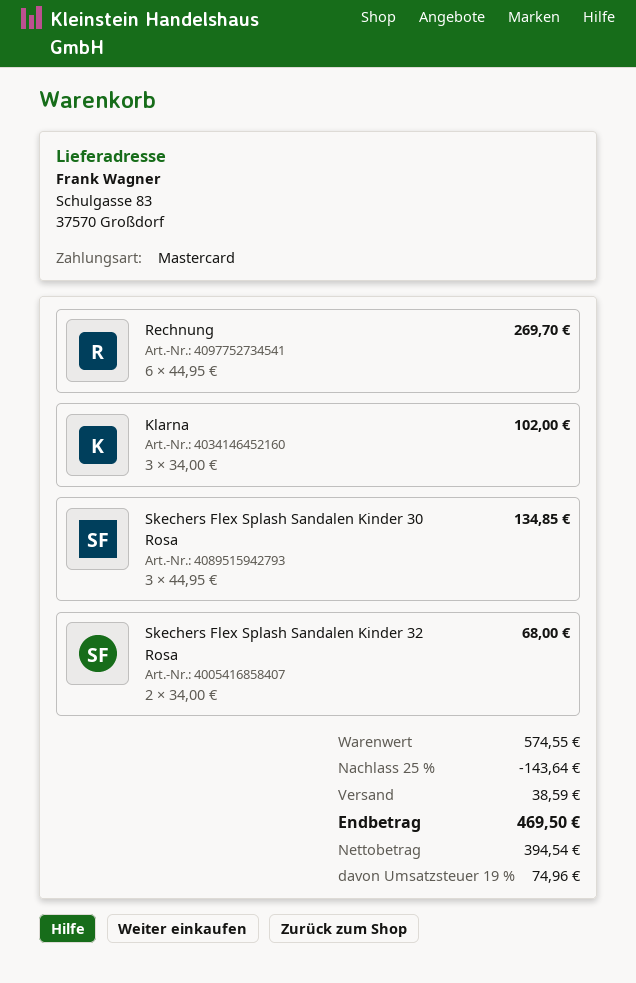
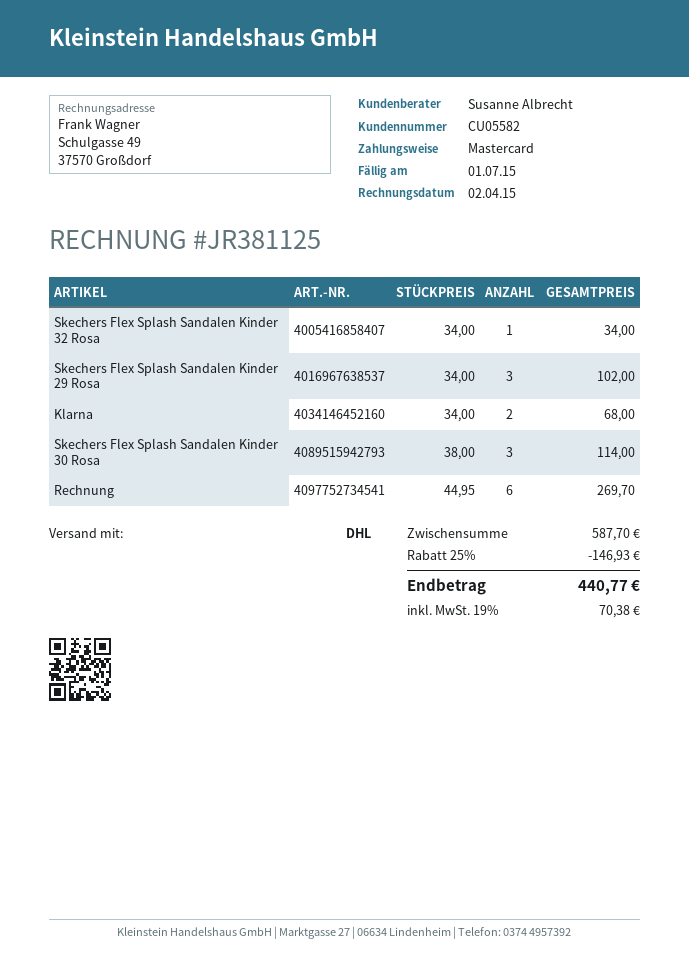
Klarna: 3 x 34.00 = 102.00 -> 2 x 34.00 = 68.00
Skechers Flex Splash Sandalen Kinder 30 Rosa: 3 x 44.95 = 134.85 -> 3 x 38.00 = 114.00
Skechers Flex Splash Sandalen Kinder 32 Rosa: 2 x 34.00 = 68.00 -> 1 x 34.00 = 34.00
Skechers Flex Splash Sandalen Kinder 29 Rosa: none -> 3 x 34.00 = 102.00
subtotal: 574.55 -> 587.70
discount: 25% = 143.64 -> 25% = 146.93
shipping: 38.59 -> none
tax: 19% = 74.96 -> 19% = 70.38
total: 469.50 -> 440.77

